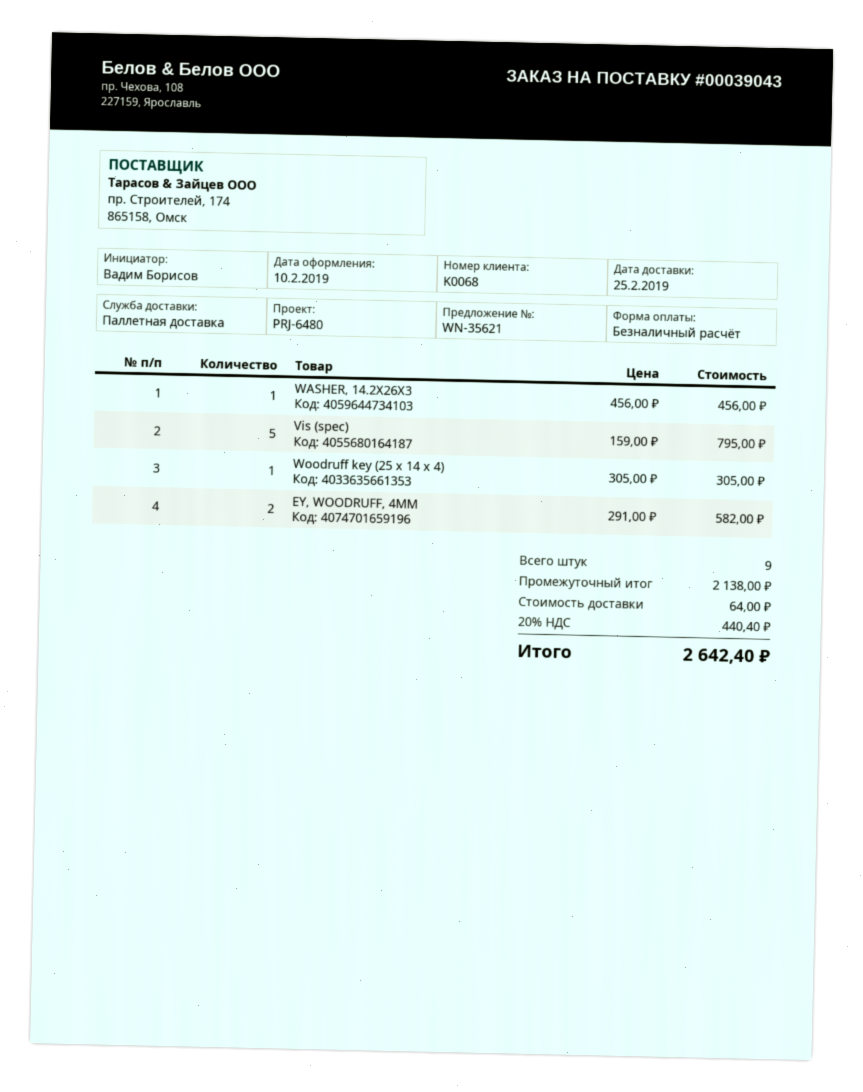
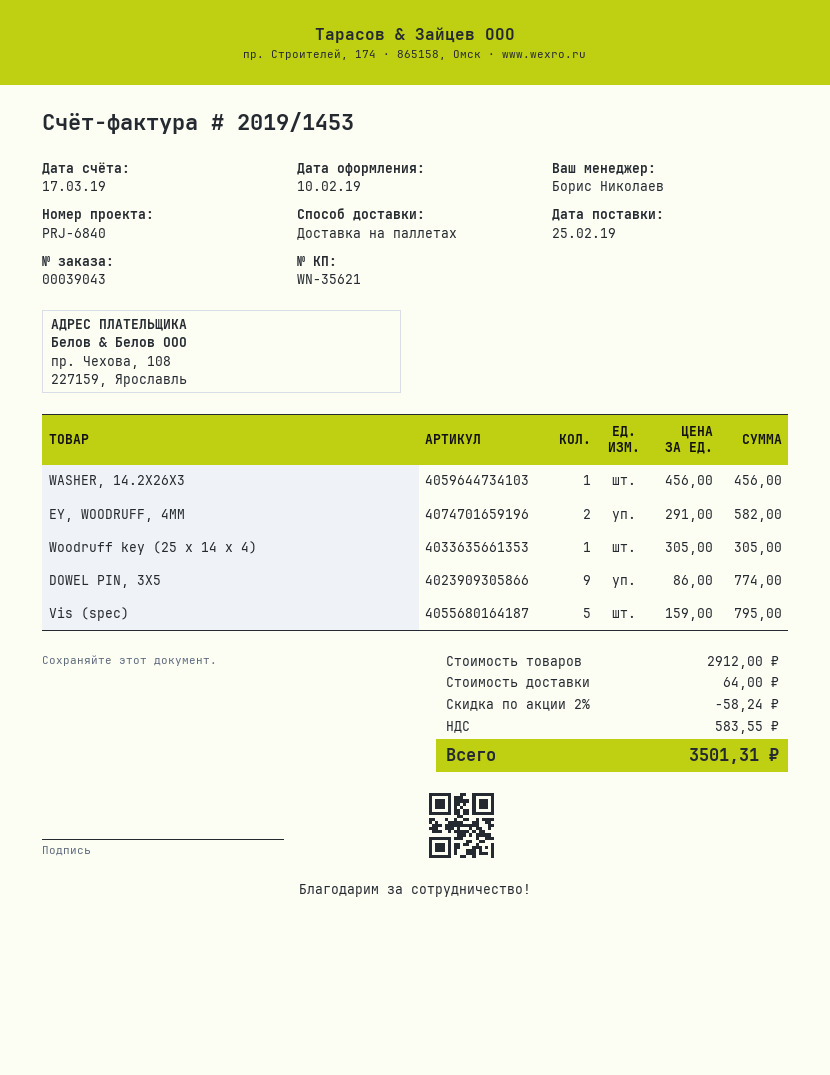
reference: PRJ-6480 -> PRJ-6840
DOWEL PIN, 3X5: none -> 9 x 86.00 = 774.00
subtotal: 2138.00 -> 2912.00
discount: none -> 2% = 58.24
tax: 440.40 -> 583.55
total: 2642.40 -> 3501.31

